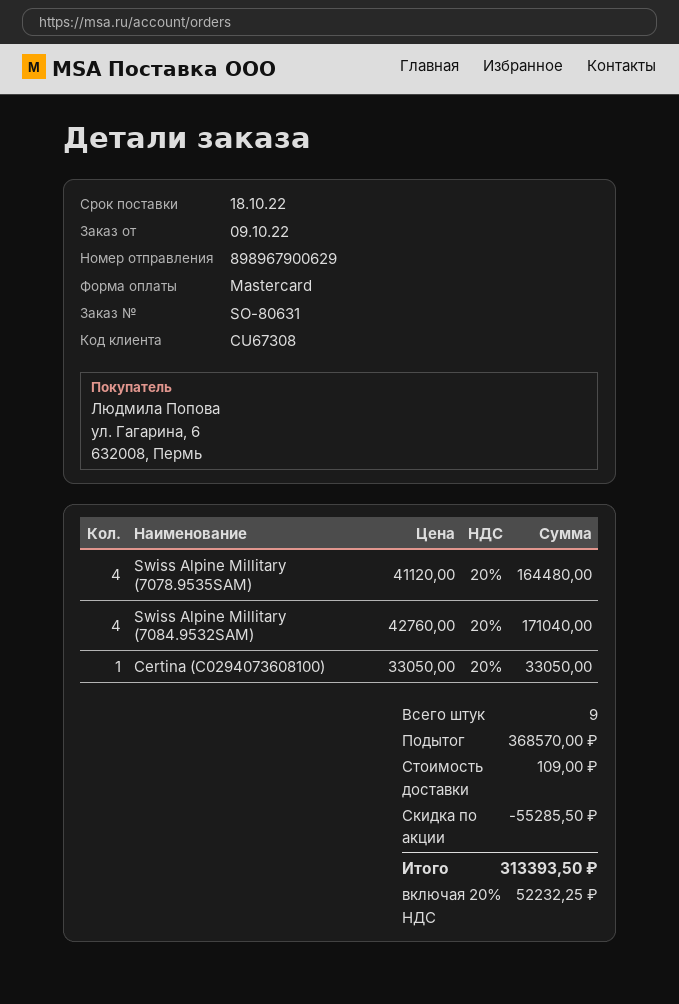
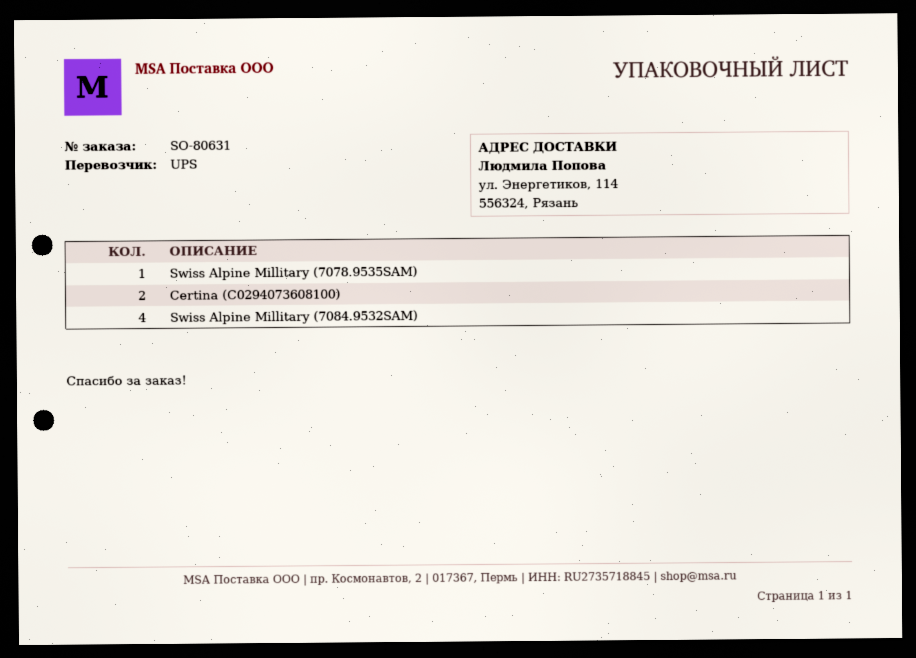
Swiss Alpine Millitary (7078.9535SAM): 4 -> 1
Certina (C0294073608100): 1 -> 2

